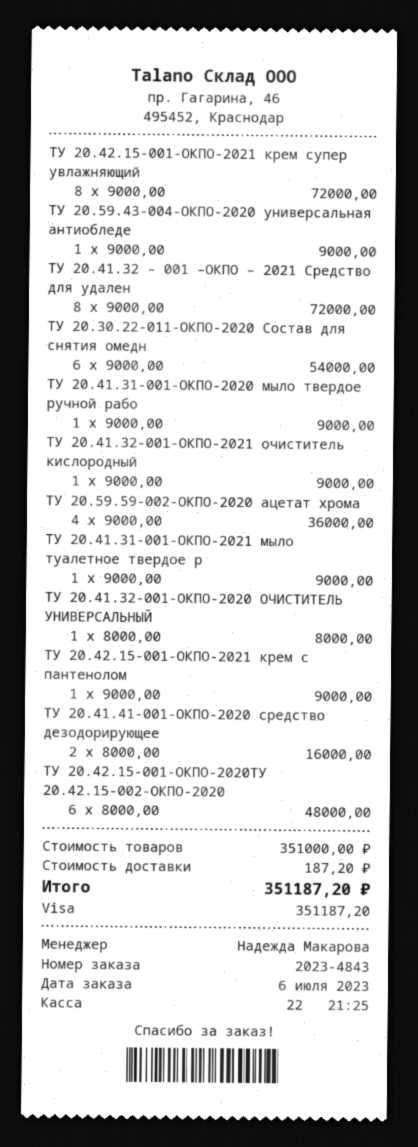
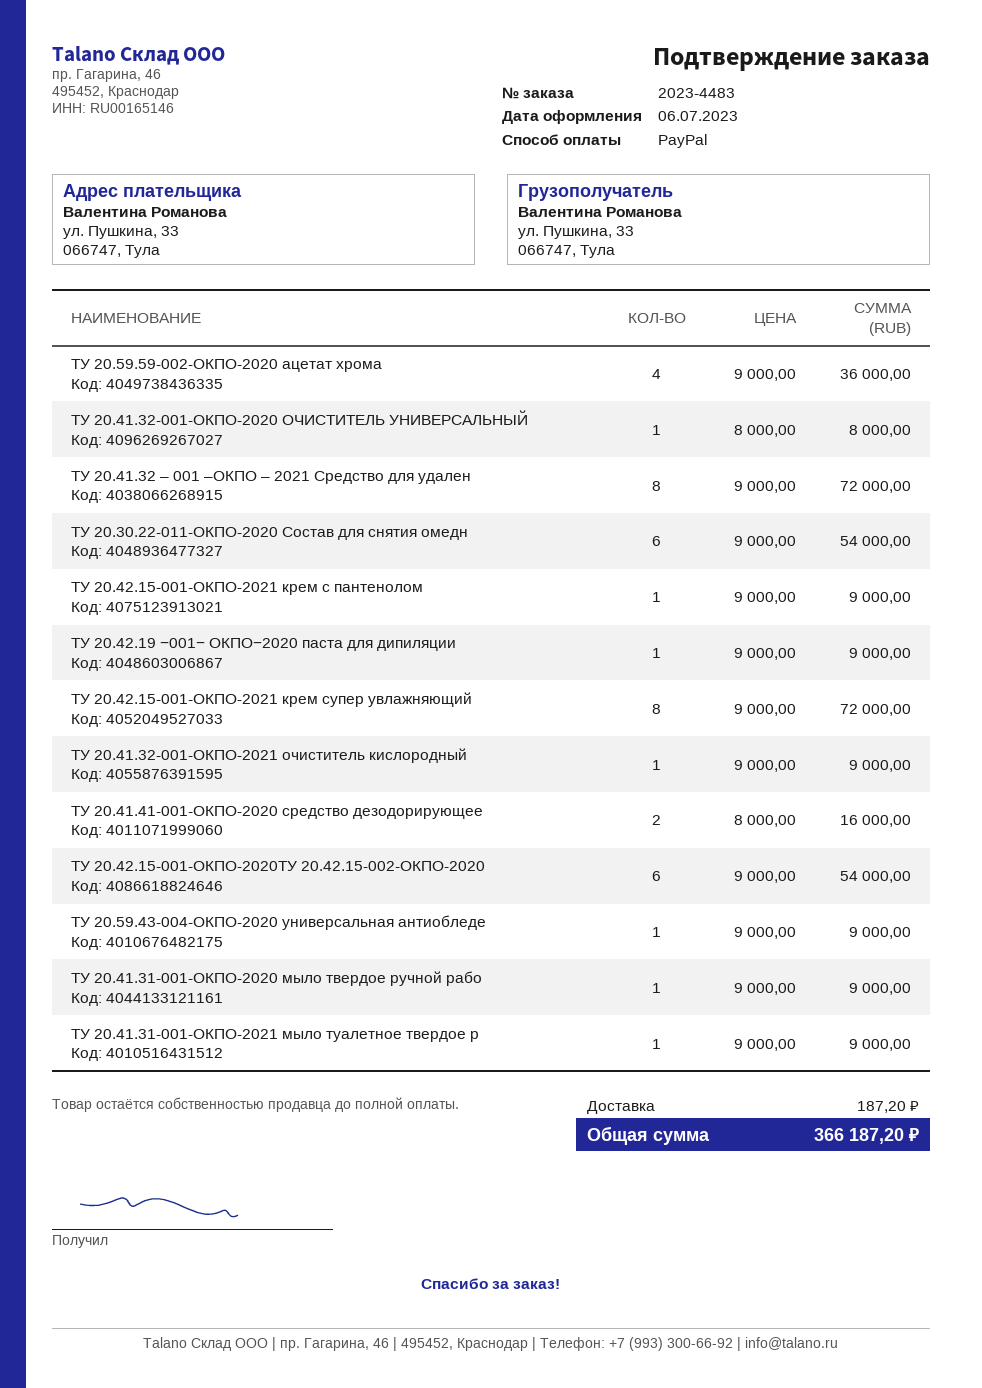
order number: 2023-4843 -> 2023-4483
payment method: Visa -> PayPal
ТУ 20.42.15-001-ОКПО-2020ТУ 20.42.15-002-ОКПО-2020: 6 x 8000.00 = 48000.00 -> 6 x 9000.00 = 54000.00
ТУ 20.42.19 −001− ОКПО−2020 паста для дипиляции: none -> 1 x 9000.00 = 9000.00
total: 351187.20 -> 366187.20

